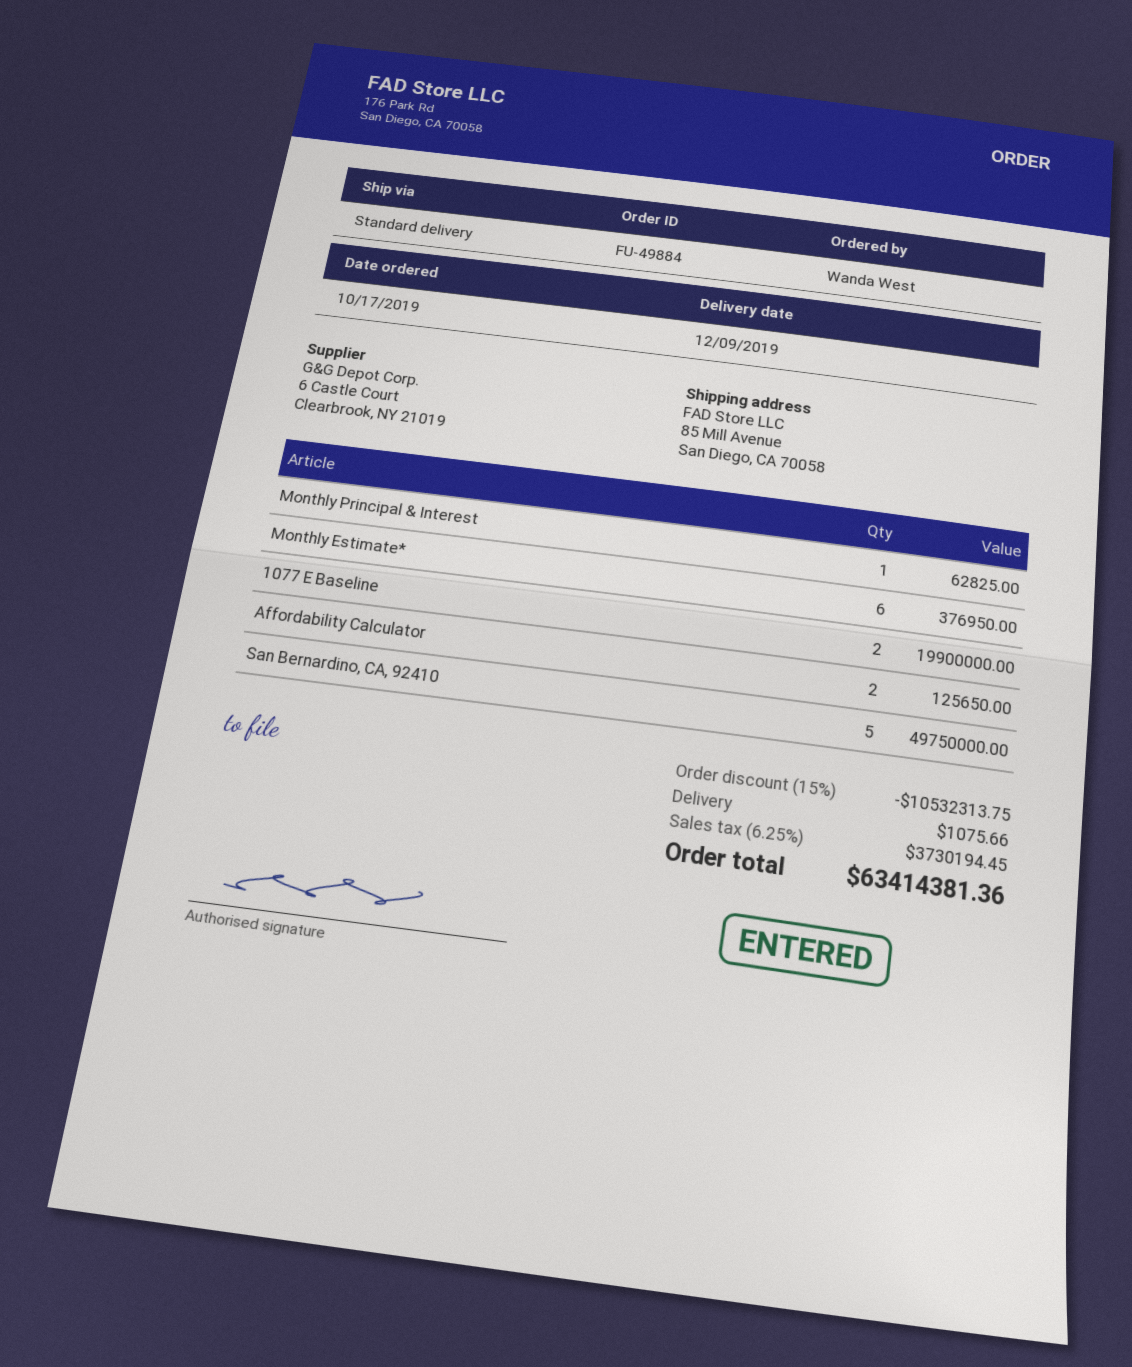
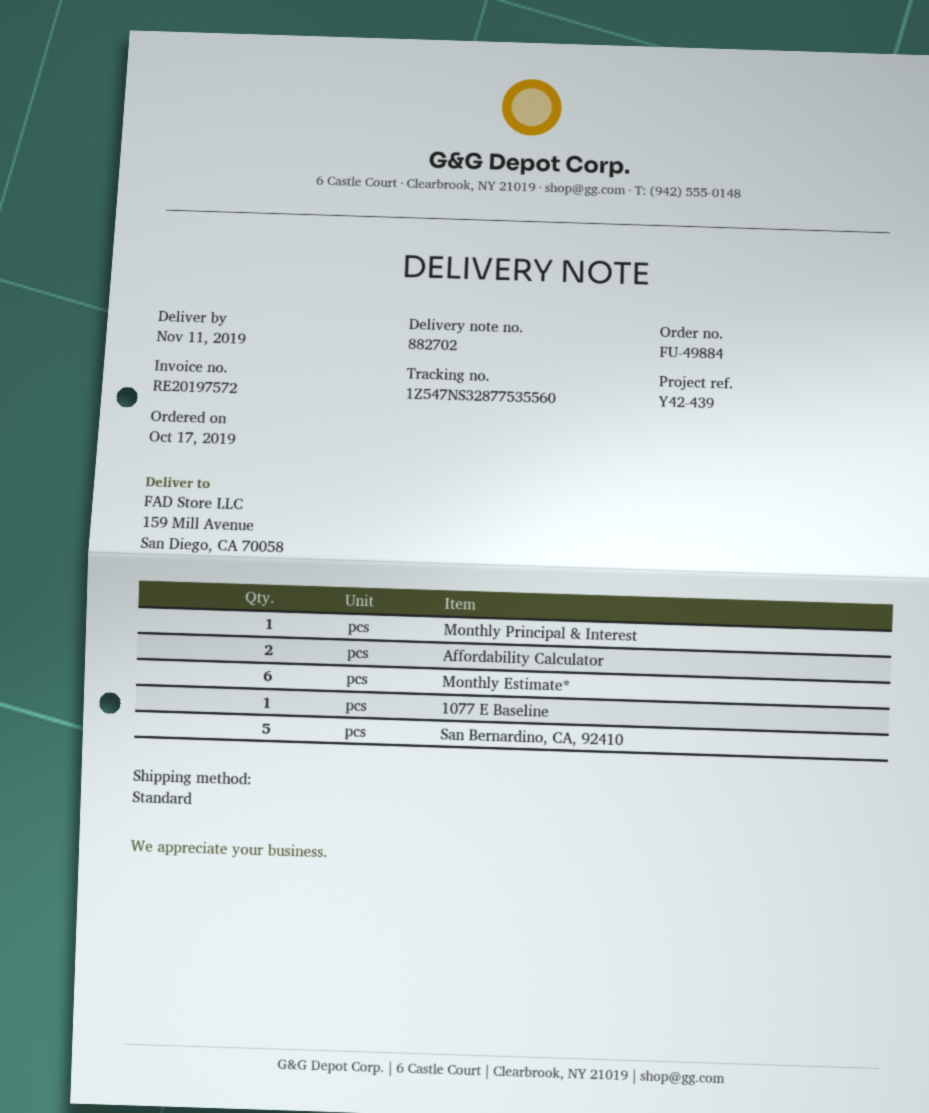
delivery date: 2019-12-09 -> 2019-11-11
ship to: 85 Mill Avenue, San Diego, CA 70058 -> 159 Mill Avenue, San Diego, CA 70058
1077 E Baseline: 2 -> 1

